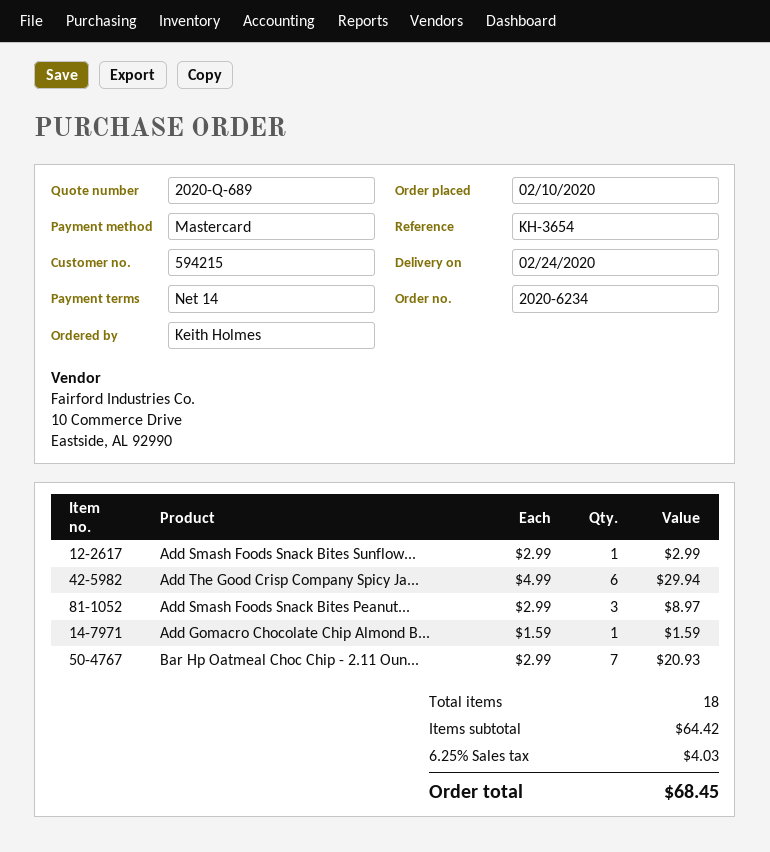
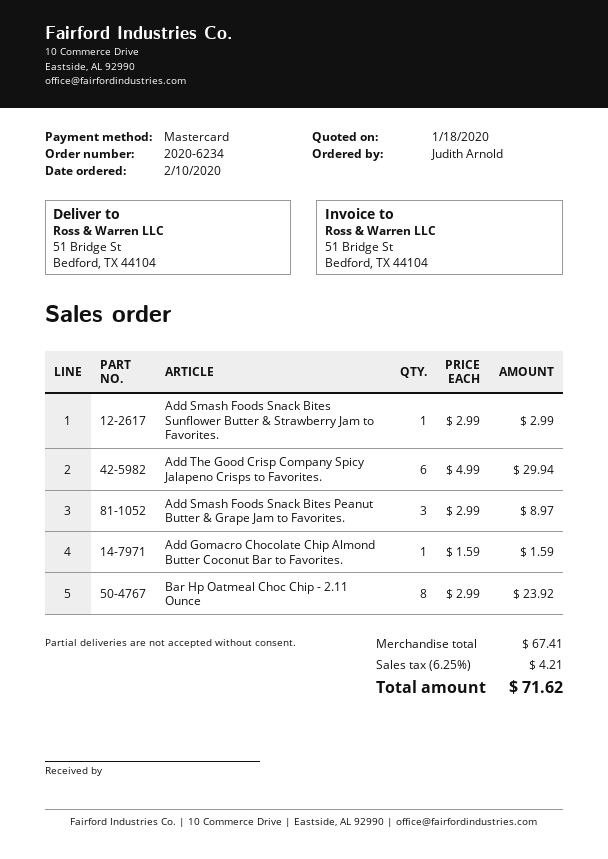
ordered by: Keith Holmes -> Judith Arnold
Bar Hp Oatmeal Choc Chip - 2.11 Oun...: 7 x 2.99 = 20.93 -> 8 x 2.99 = 23.92
subtotal: 64.42 -> 67.41
tax: 6.25% = 4.03 -> 6.25% = 4.21
total: 68.45 -> 71.62

